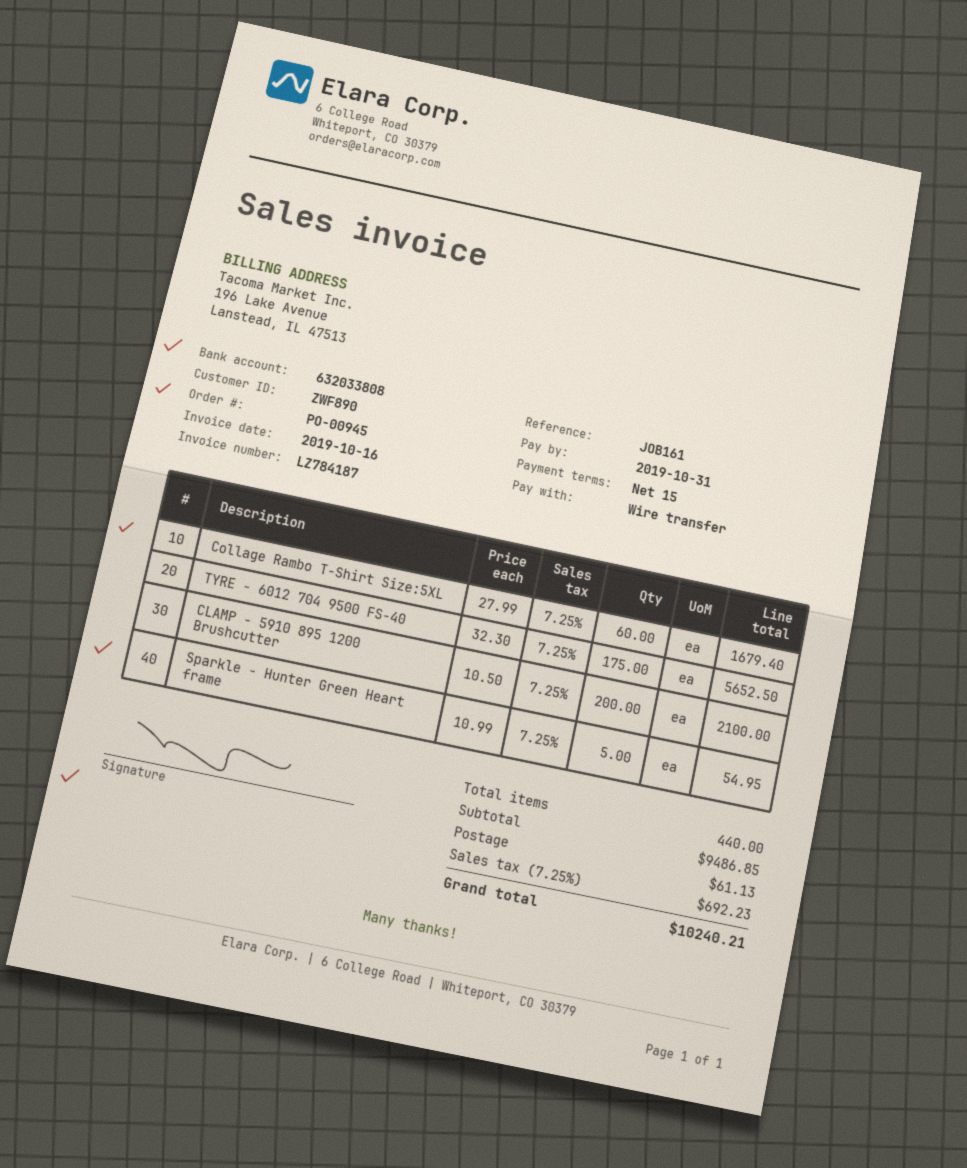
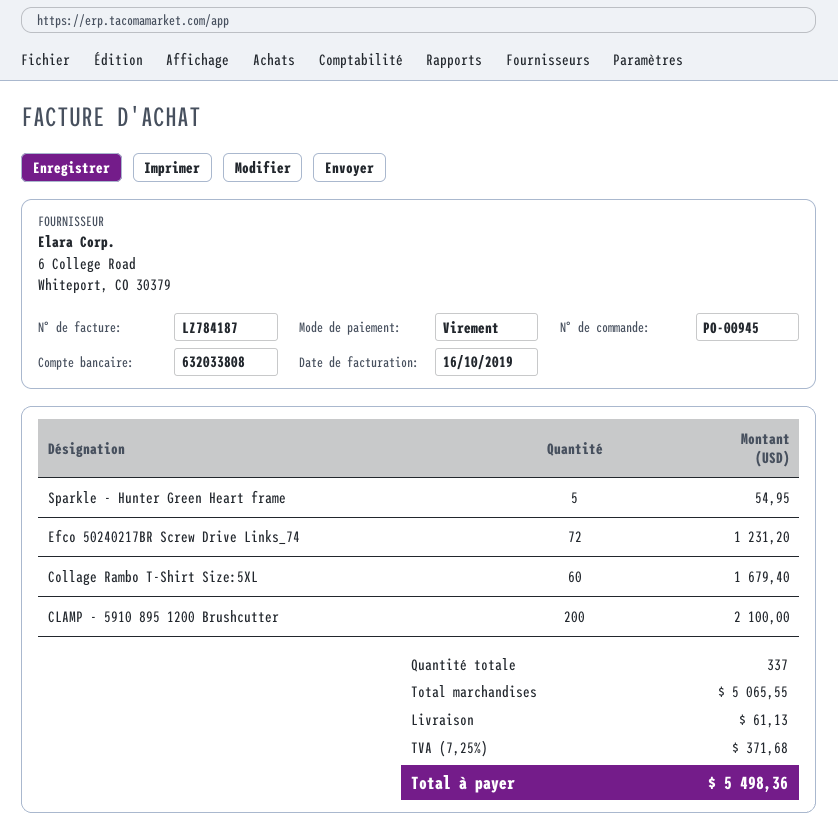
TYRE - 6012 704 9500 FS-40: 175 for 5652.50 -> none
Efco 50240217BR Screw Drive Links_74: none -> 72 for 1231.20
total quantity: 440 -> 337
subtotal: 9486.85 -> 5065.55
tax: 7.25% = 692.23 -> 7.25% = 371.68
total: 10240.21 -> 5498.36

